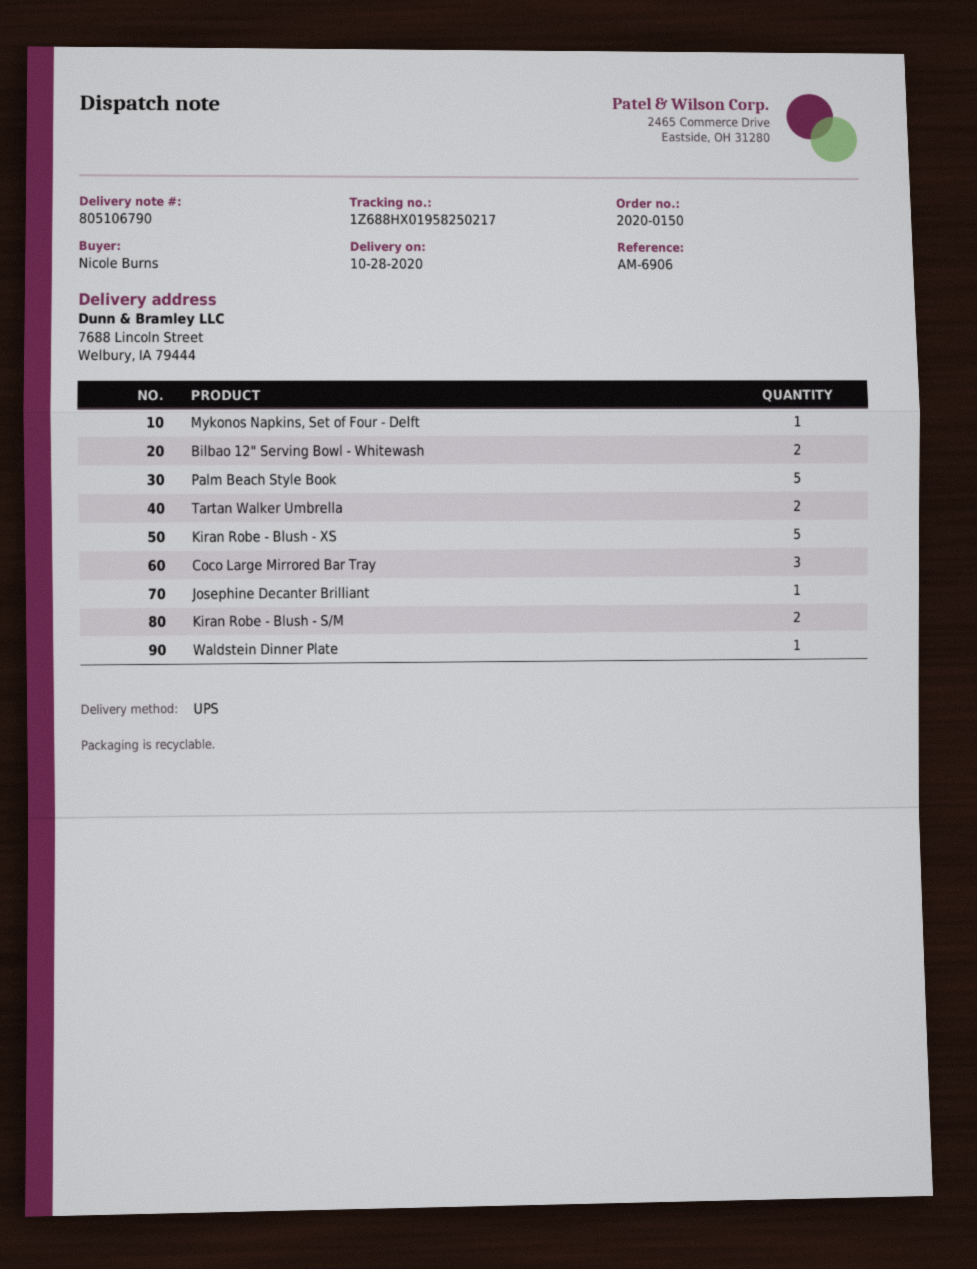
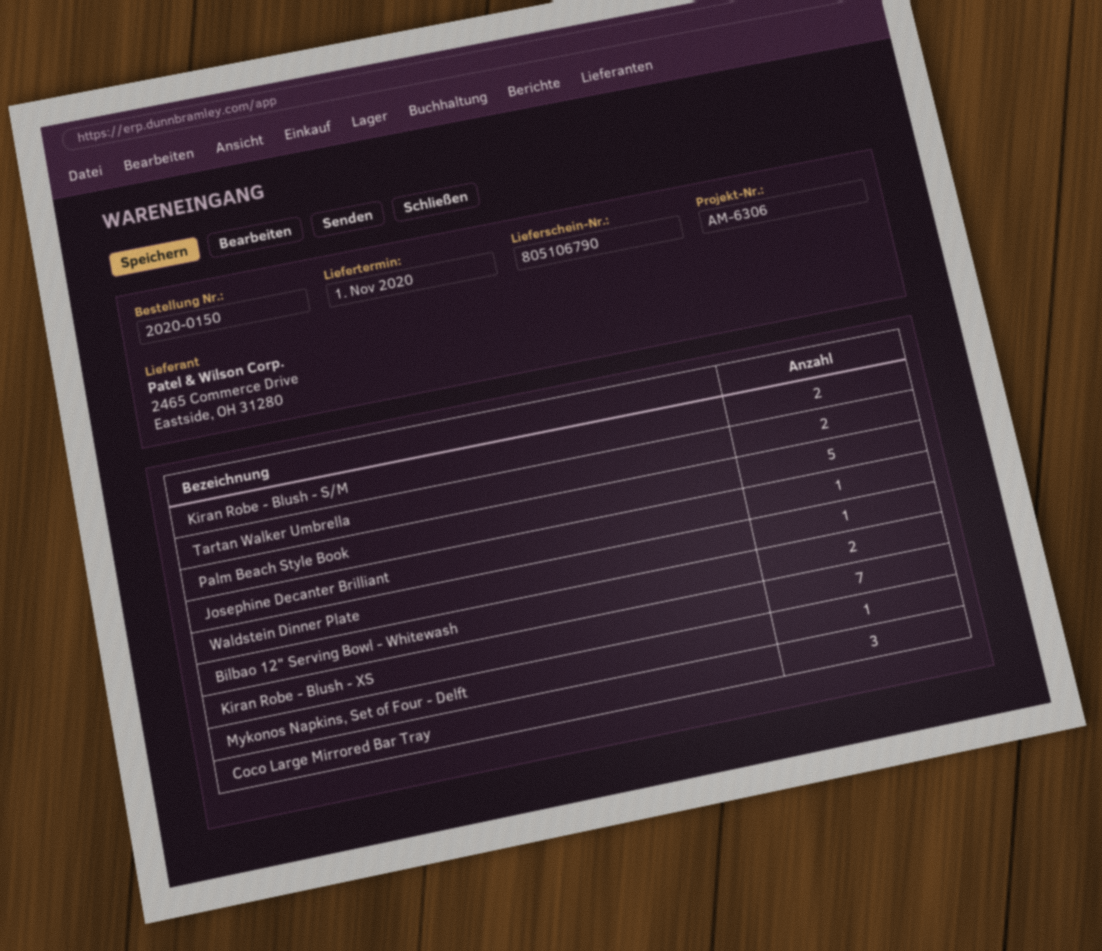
delivery date: 2020-10-28 -> 2020-11-01
reference: AM-6906 -> AM-6306
Kiran Robe - Blush - XS: 5 -> 7

